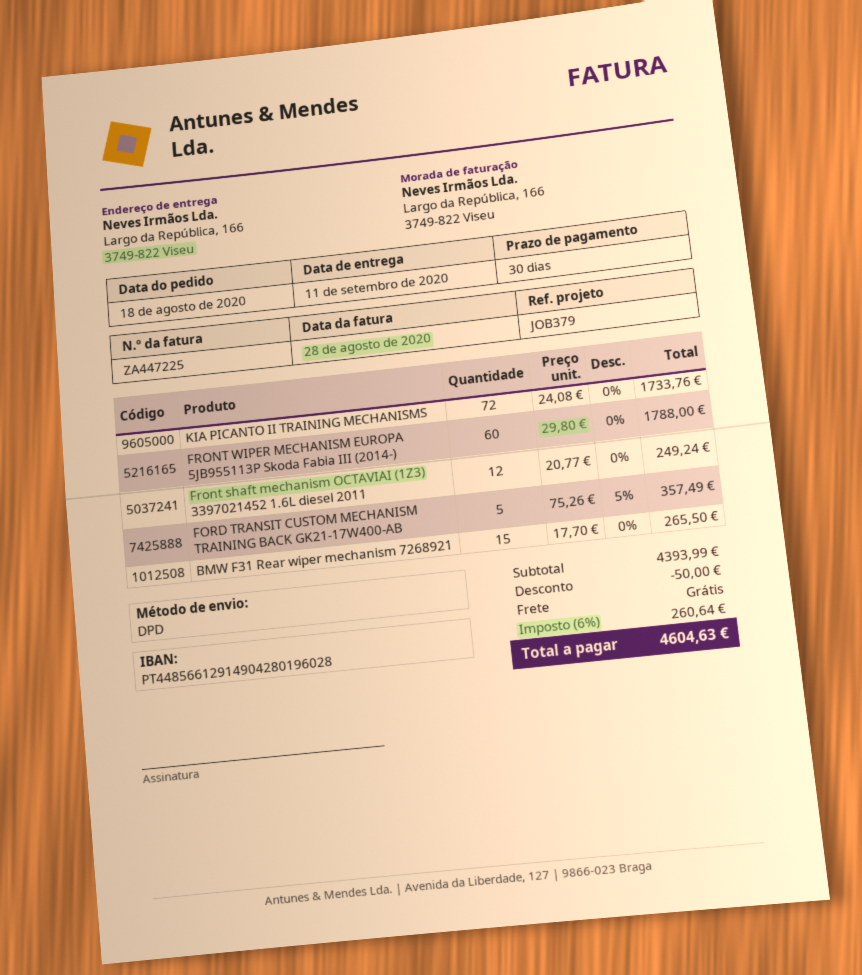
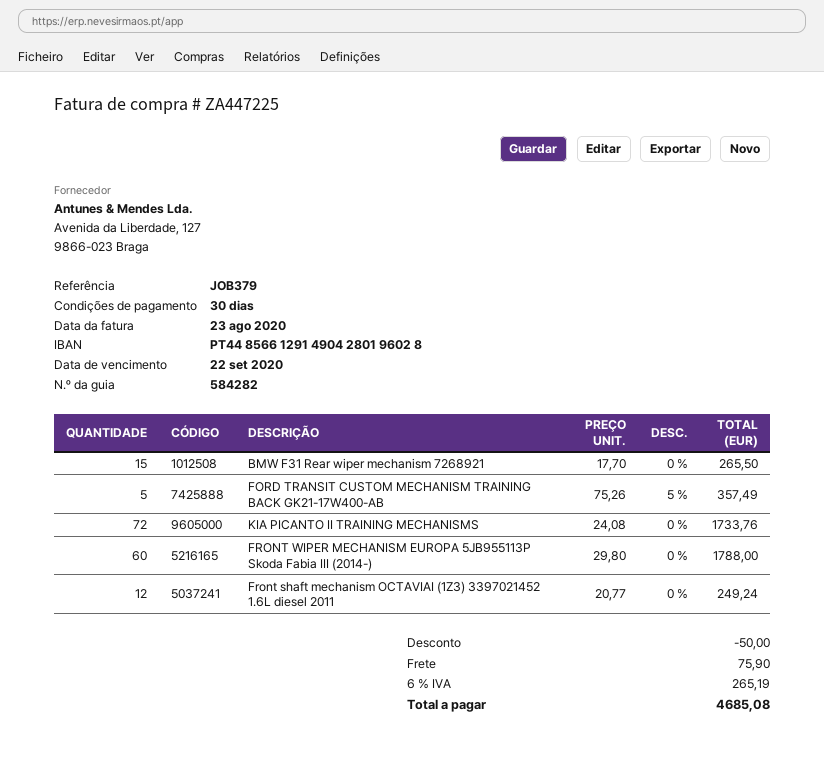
invoice date: 2020-08-28 -> 2020-08-23
shipping: 0.00 -> 75.90
tax: 6% = 260.64 -> 6% = 265.19
total: 4604.63 -> 4685.08

